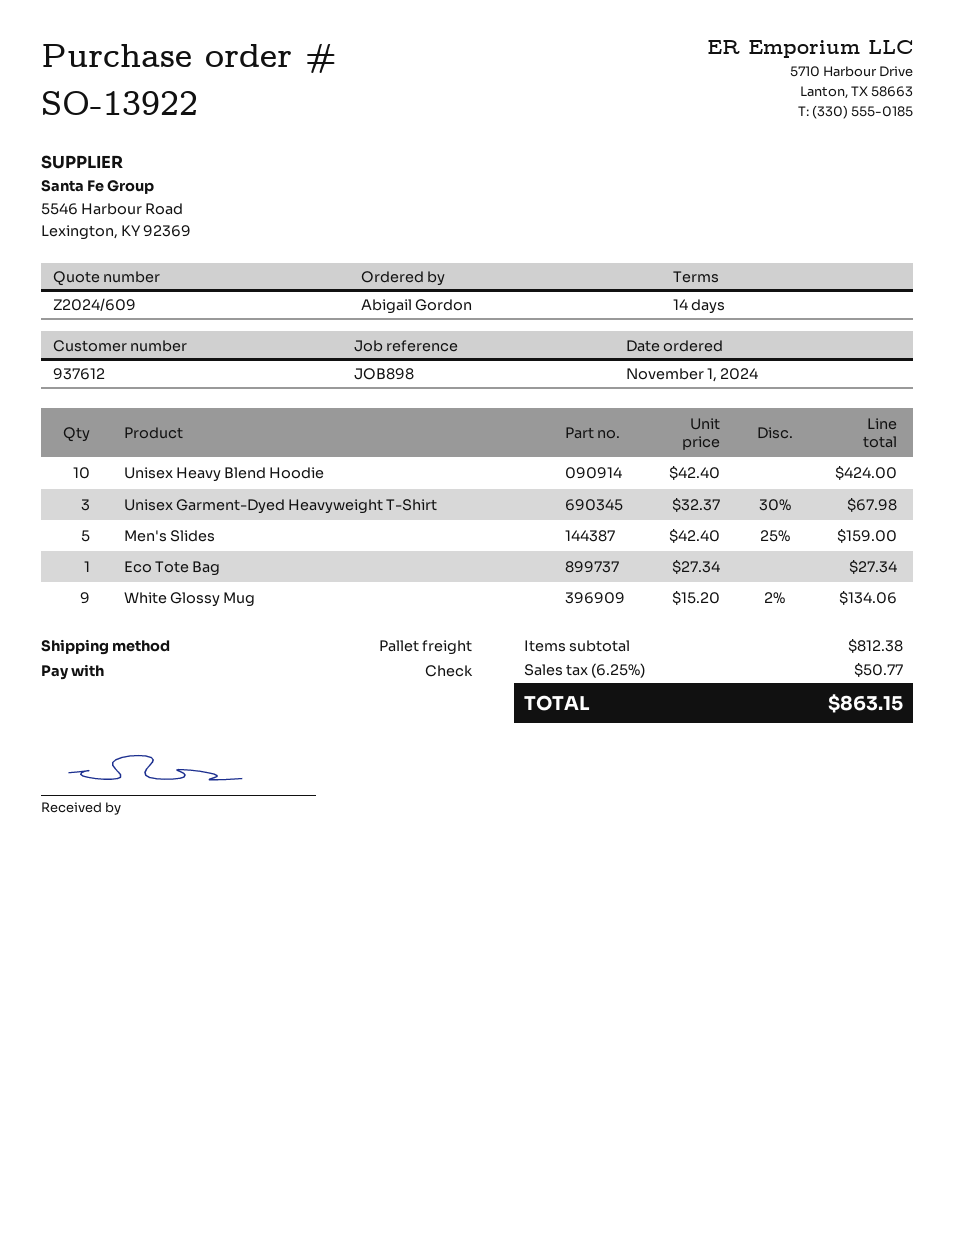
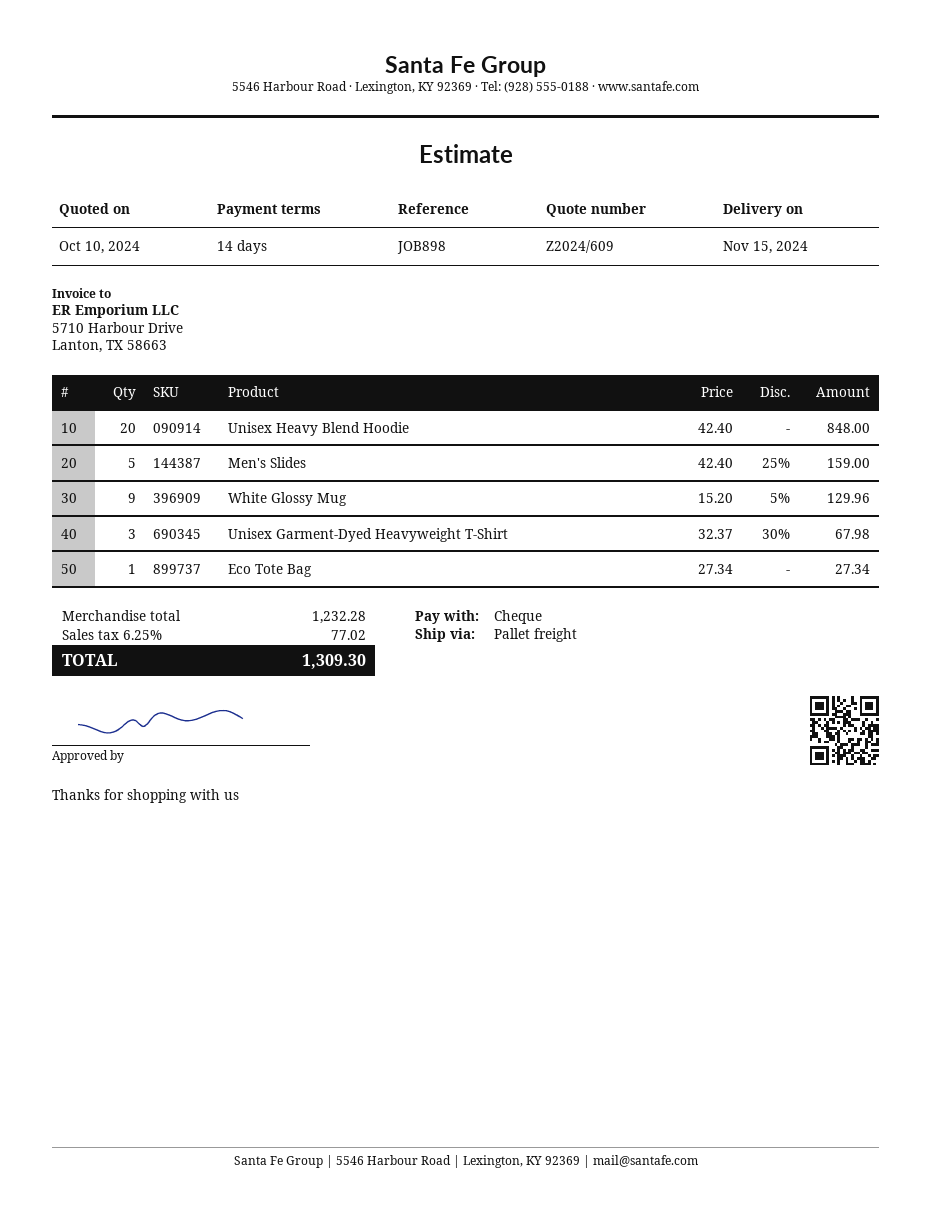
Unisex Heavy Blend Hoodie: 10 x 42.40 = 424.00 -> 20 x 42.40 = 848.00
White Glossy Mug: 9 x 15.20 - 2% = 134.06 -> 9 x 15.20 - 5% = 129.96
subtotal: 812.38 -> 1232.28
tax: 6.25% = 50.77 -> 6.25% = 77.02
total: 863.15 -> 1309.30

